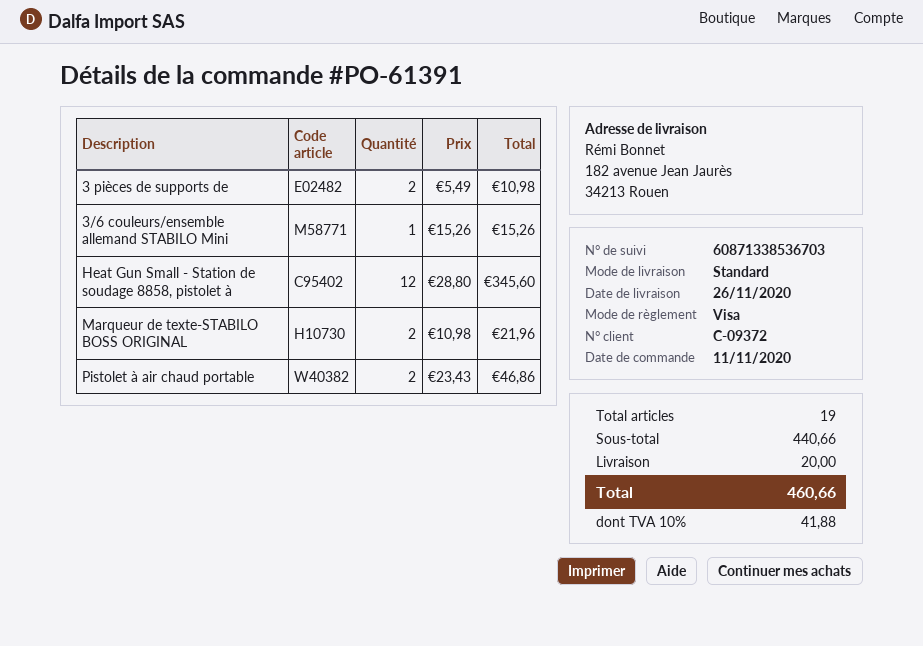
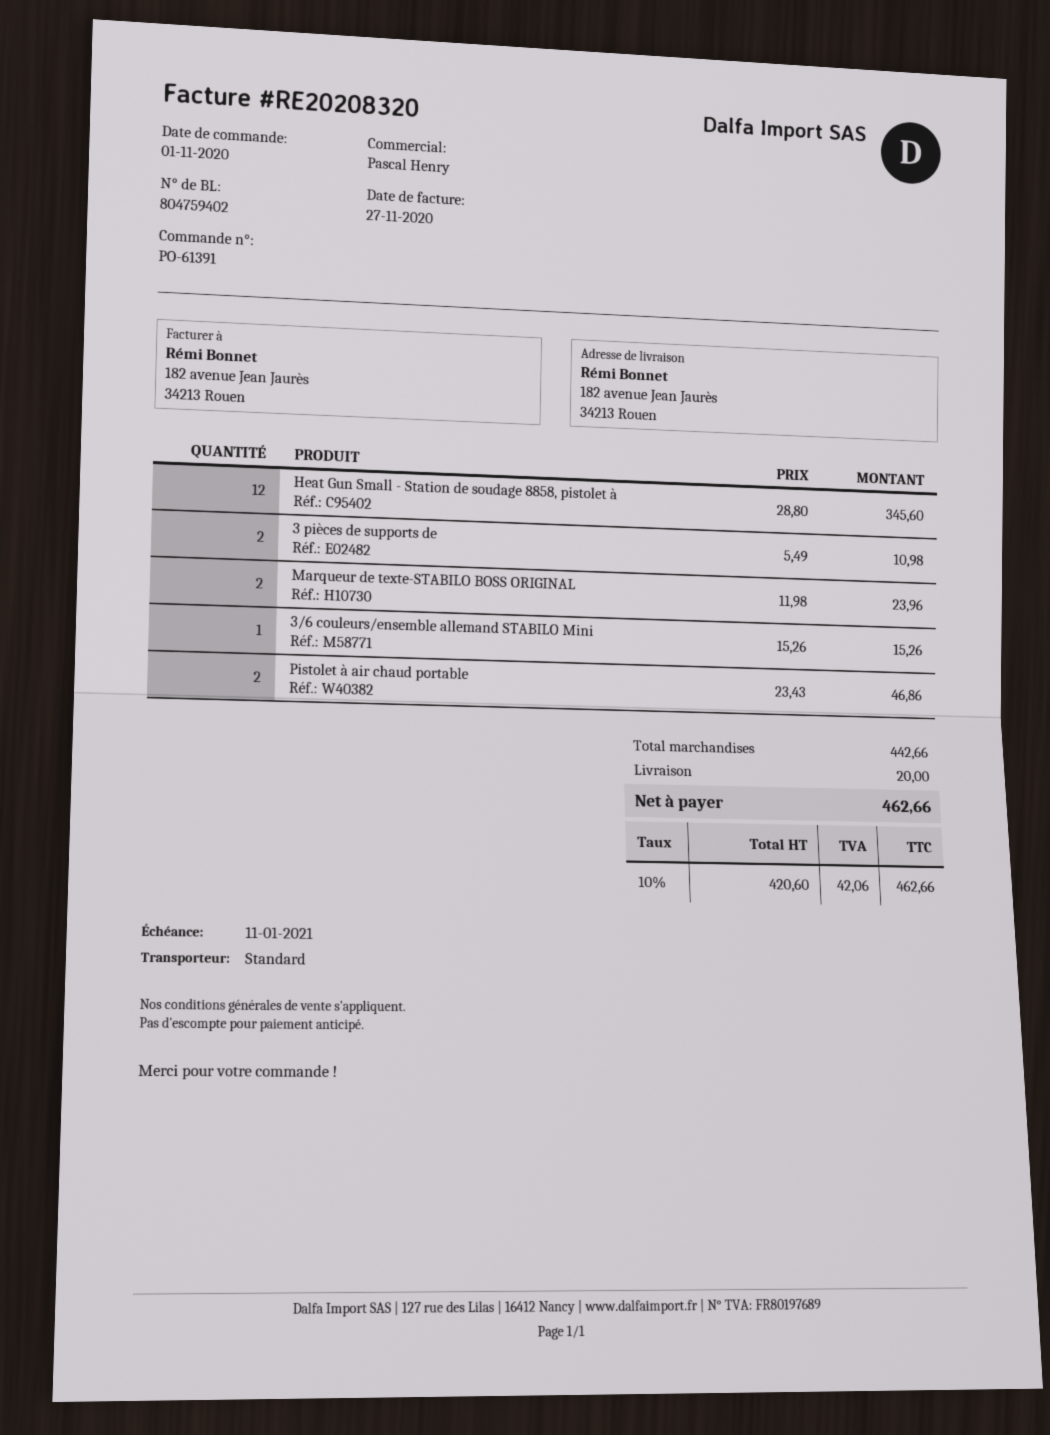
order date: 2020-11-11 -> 2020-11-01
Marqueur de texte-STABILO BOSS ORIGINAL: 2 x 10.98 = 21.96 -> 2 x 11.98 = 23.96
subtotal: 440.66 -> 442.66
tax: 10% = 41.88 -> 10% = 42.06
total: 460.66 -> 462.66

